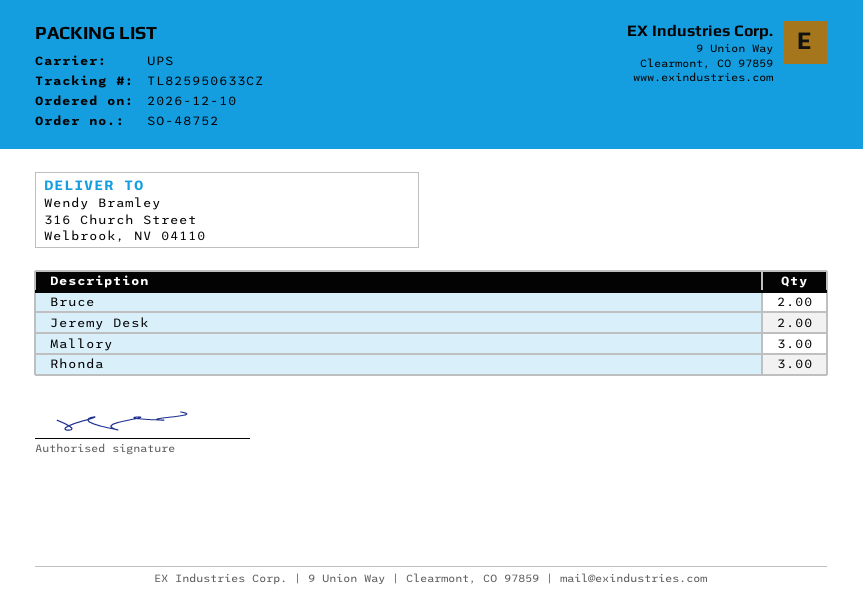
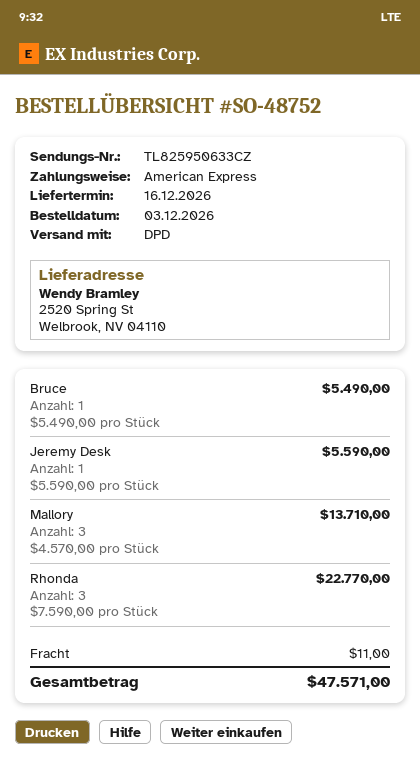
order date: 2026-12-10 -> 2026-12-03
shipping method: UPS -> DPD
ship to: 316 Church Street, Welbrook, NV 04110 -> 2520 Spring St, Welbrook, NV 04110
Bruce: 2 -> 1
Jeremy Desk: 2 -> 1

